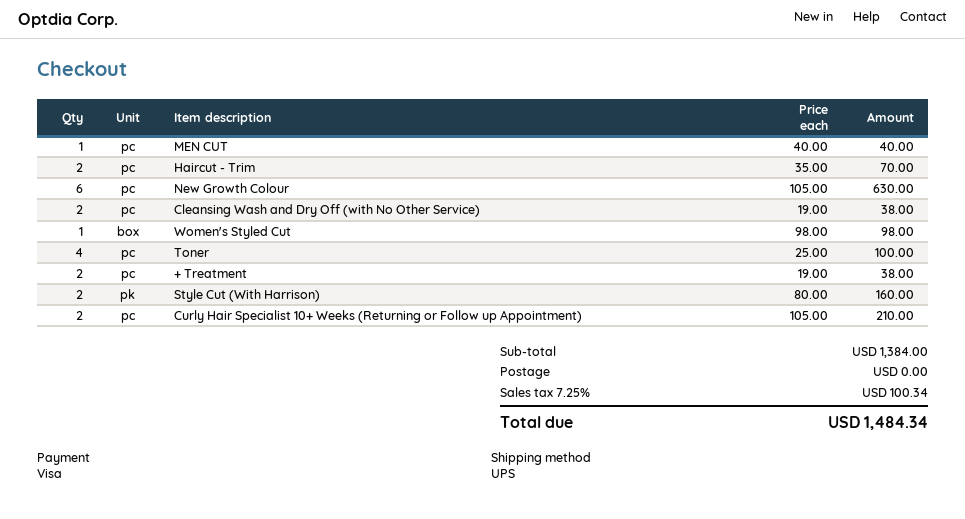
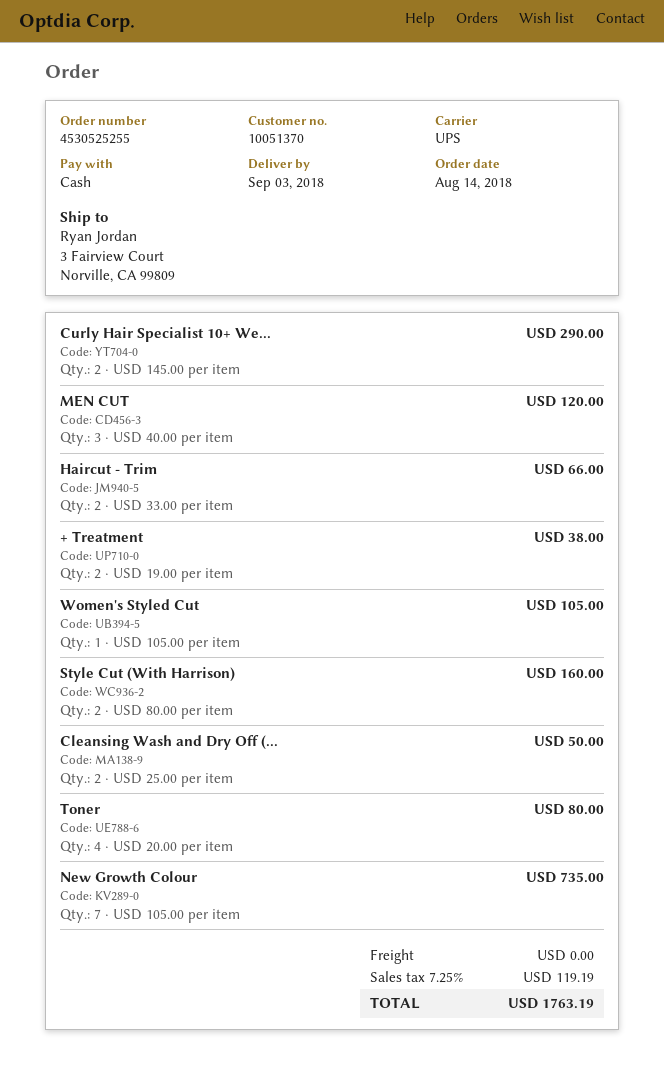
payment method: Visa -> cash
MEN CUT: 1 x 40.00 = 40.00 -> 3 x 40.00 = 120.00
Haircut - Trim: 2 x 35.00 = 70.00 -> 2 x 33.00 = 66.00
New Growth Colour: 6 x 105.00 = 630.00 -> 7 x 105.00 = 735.00
Cleansing Wash and Dry Off (with No Other Service): 2 x 19.00 = 38.00 -> 2 x 25.00 = 50.00
Women's Styled Cut: 1 x 98.00 = 98.00 -> 1 x 105.00 = 105.00
Toner: 4 x 25.00 = 100.00 -> 4 x 20.00 = 80.00
Curly Hair Specialist 10+ Weeks (Returning or Follow up Appointment): 2 x 105.00 = 210.00 -> 2 x 145.00 = 290.00
tax: 7.25% = 100.34 -> 7.25% = 119.19
total: 1484.34 -> 1763.19

